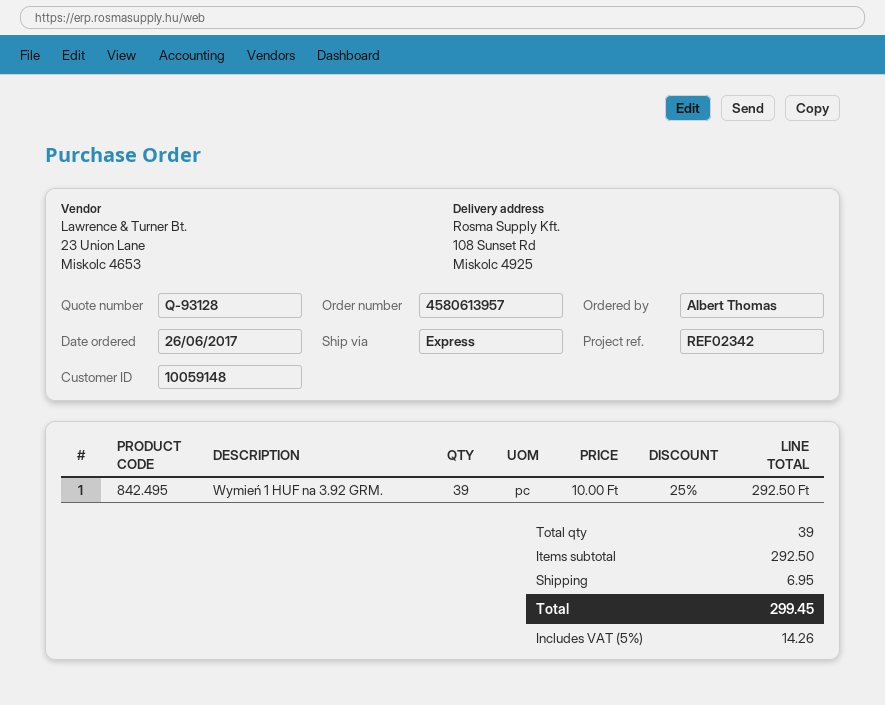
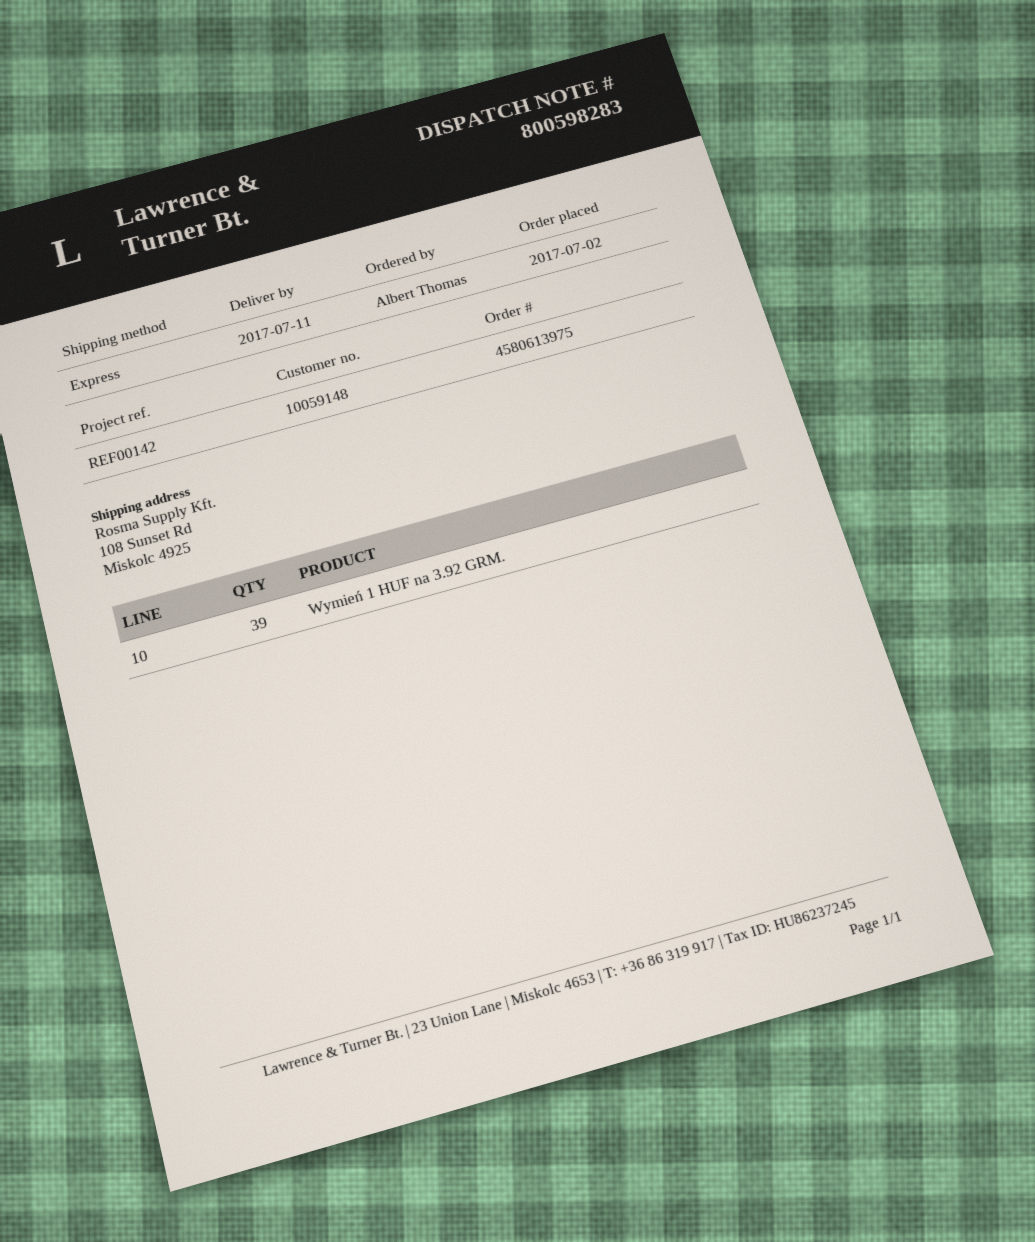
order number: 4580613957 -> 4580613975
order date: 2017-06-26 -> 2017-07-02
reference: REF02342 -> REF00142

